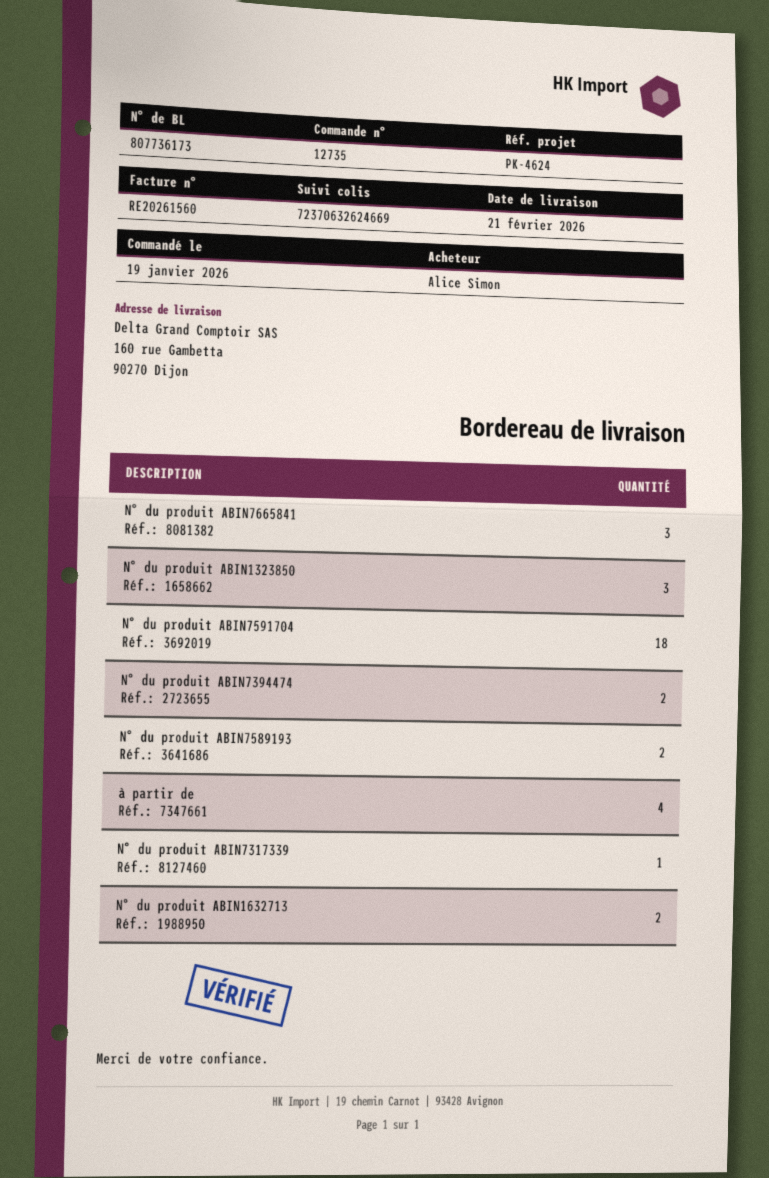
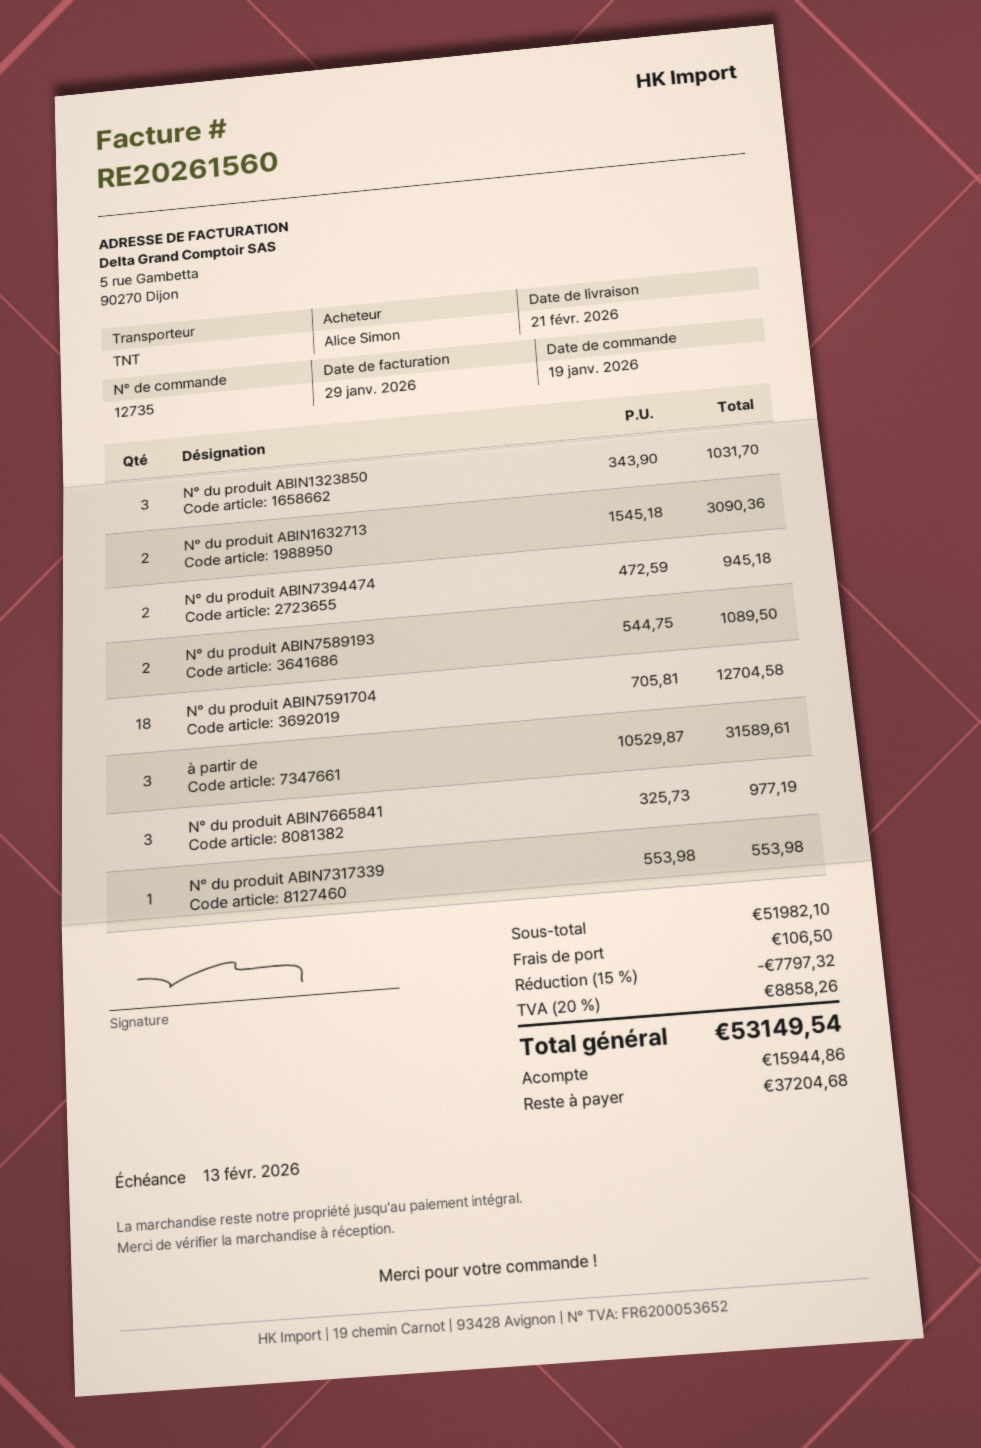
à partir de: 4 -> 3

